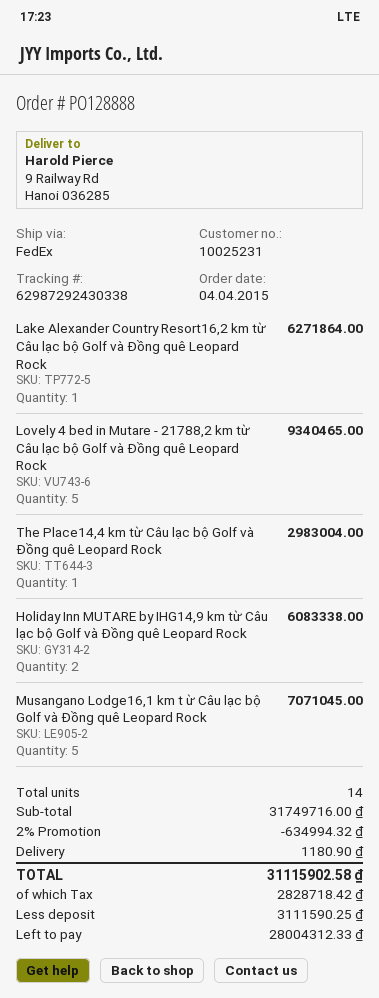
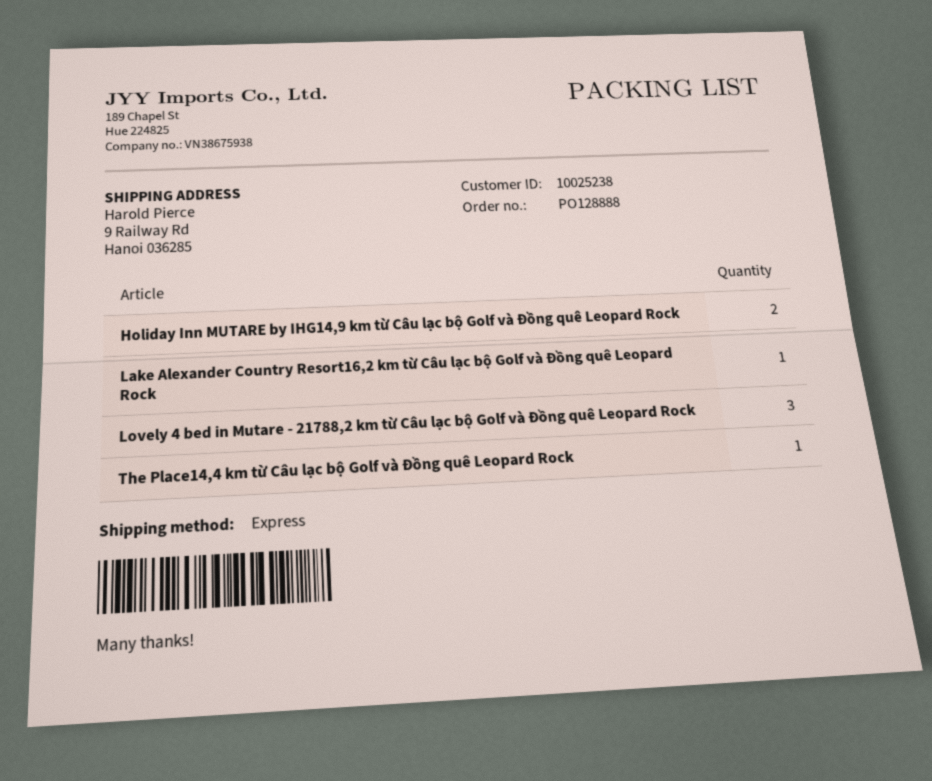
customer number: 10025231 -> 10025238
shipping method: FedEx -> express
Lovely 4 bed in Mutare - 21788,2 km từ Câu lạc bộ Golf và Đồng quê Leopard Rock: 5 -> 3
Musangano Lodge16,1 km t ừ Câu lạc bộ Golf và Đồng quê Leopard Rock: 5 -> none

